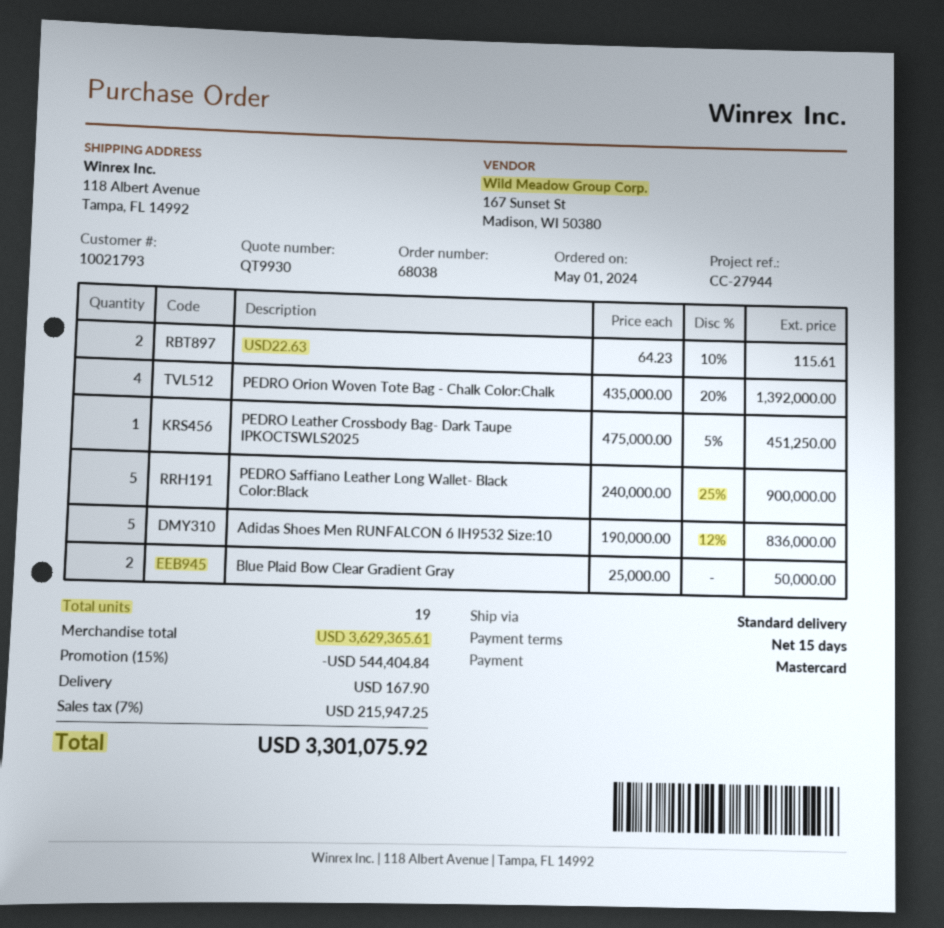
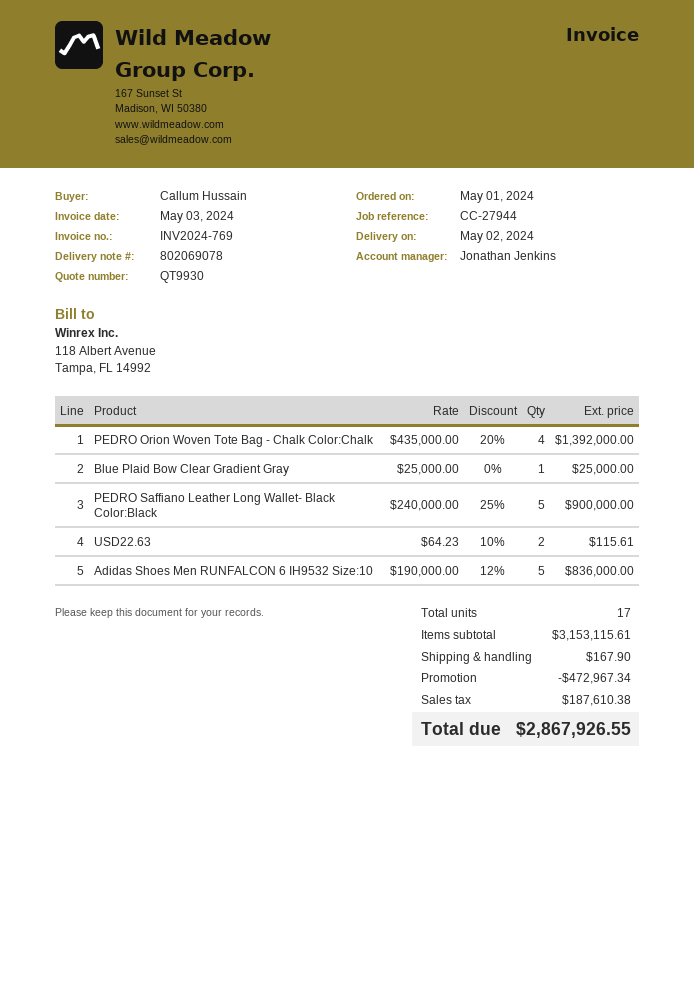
PEDRO Leather Crossbody Bag- Dark Taupe IPKOCTSWLS2025: 1 x 475000.00 - 5% = 451250.00 -> none
Blue Plaid Bow Clear Gradient Gray: 2 x 25000.00 = 50000.00 -> 1 x 25000.00 = 25000.00
total quantity: 19 -> 17
subtotal: 3629365.61 -> 3153115.61
discount: 544404.84 -> 472967.34
tax: 215947.25 -> 187610.38
total: 3301075.92 -> 2867926.55

